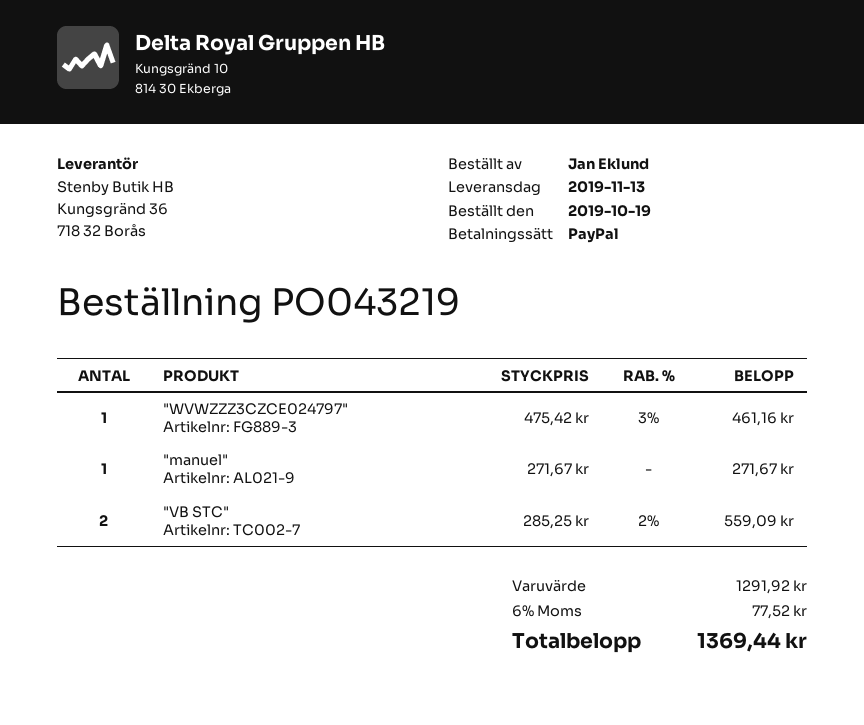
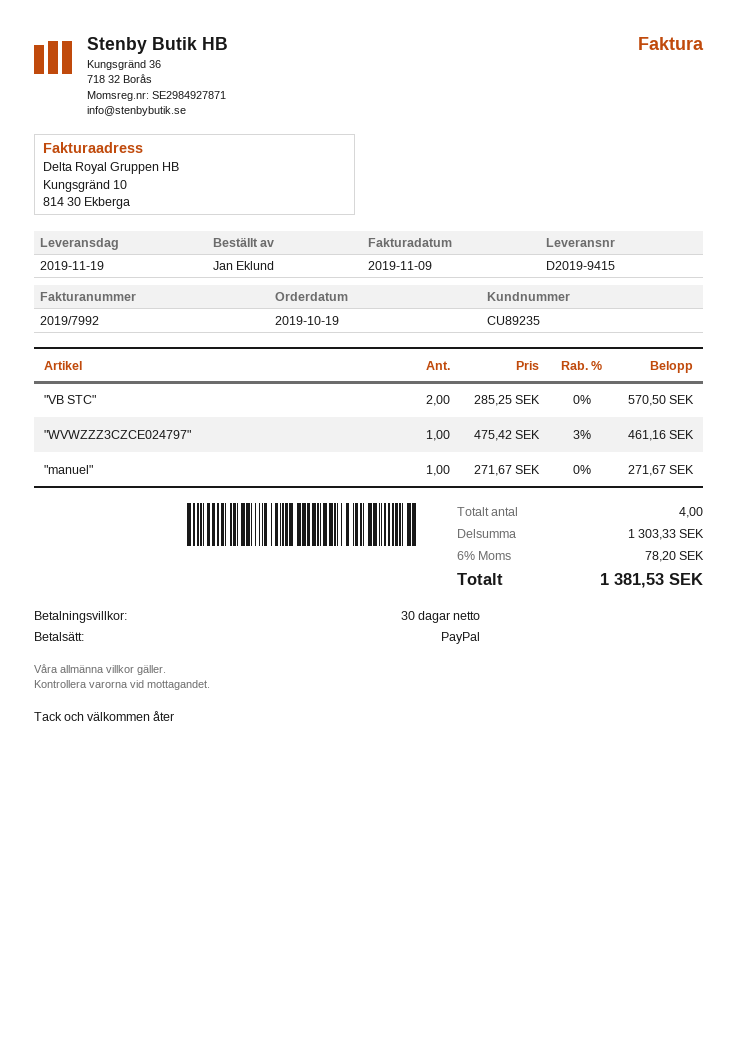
delivery date: 2019-11-13 -> 2019-11-19
"VB STC": 2 x 285.25 - 2% = 559.09 -> 2 x 285.25 = 570.50
subtotal: 1291.92 -> 1303.33
tax: 6% = 77.52 -> 6% = 78.20
total: 1369.44 -> 1381.53

